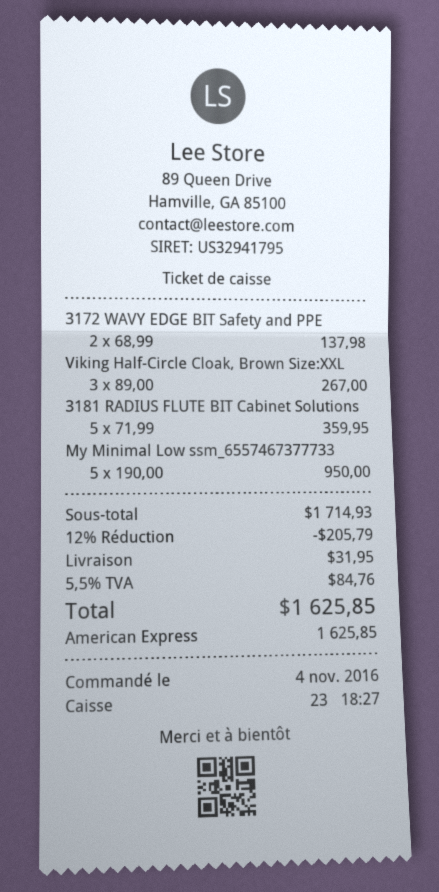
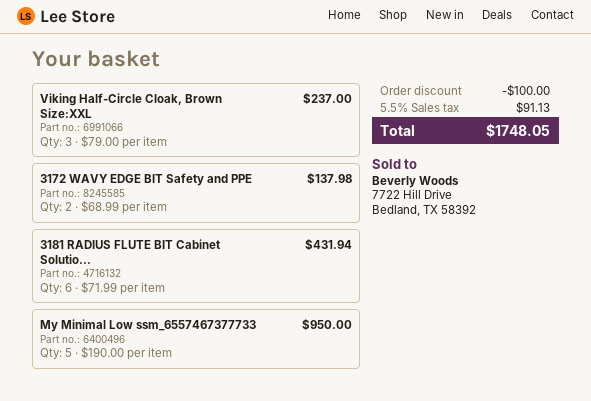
Viking Half-Circle Cloak, Brown Size:XXL: 3 x 89.00 = 267.00 -> 3 x 79.00 = 237.00
3181 RADIUS FLUTE BIT Cabinet Solutions: 5 x 71.99 = 359.95 -> 6 x 71.99 = 431.94
discount: 205.79 -> 100.00
shipping: 31.95 -> none
tax: 5.5% = 84.76 -> 5.5% = 91.13
total: 1625.85 -> 1748.05

